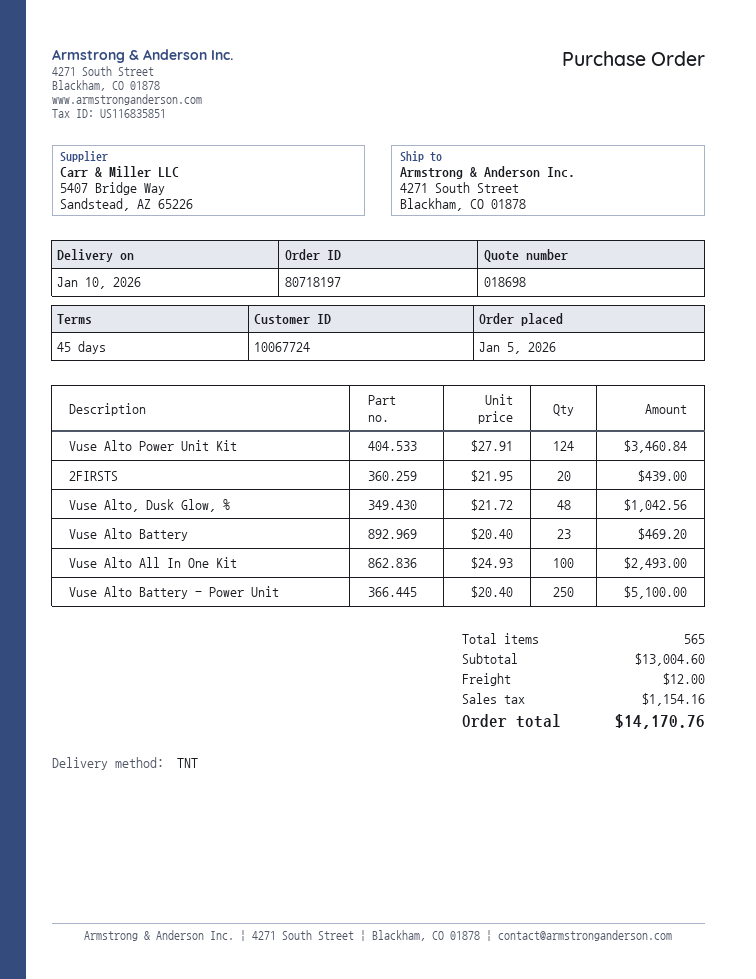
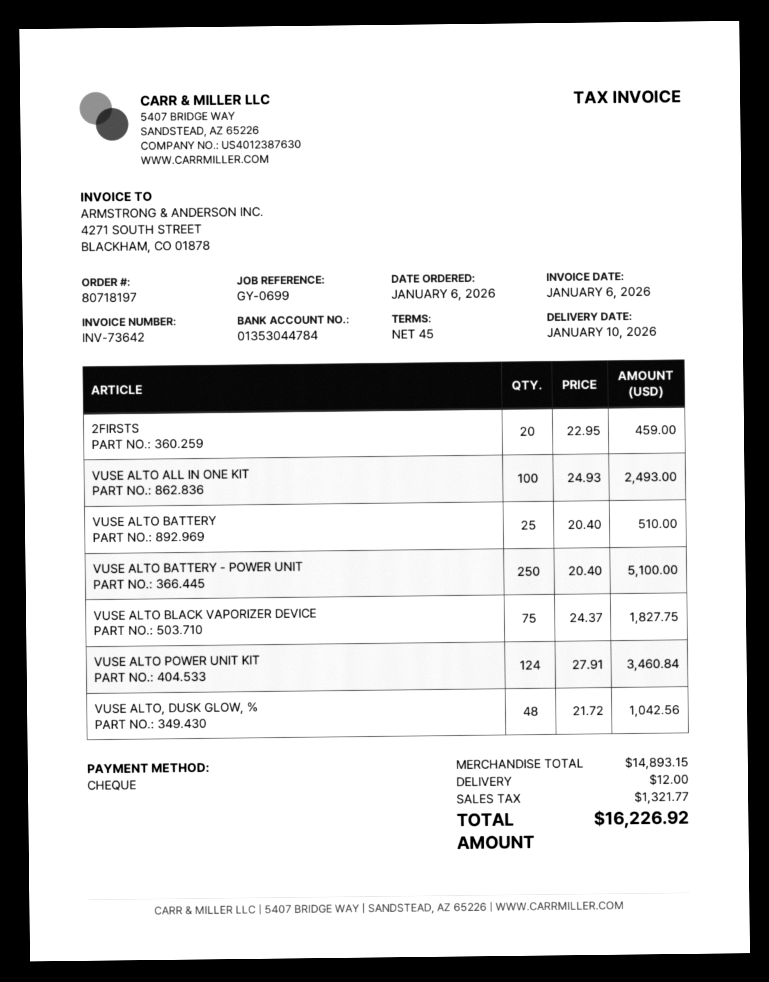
order date: 2026-01-05 -> 2026-01-06
2FIRSTS: 20 x 21.95 = 439.00 -> 20 x 22.95 = 459.00
Vuse Alto Battery: 23 x 20.40 = 469.20 -> 25 x 20.40 = 510.00
VUSE ALTO BLACK VAPORIZER DEVICE: none -> 75 x 24.37 = 1827.75
subtotal: 13004.60 -> 14893.15
tax: 1154.16 -> 1321.77
total: 14170.76 -> 16226.92

